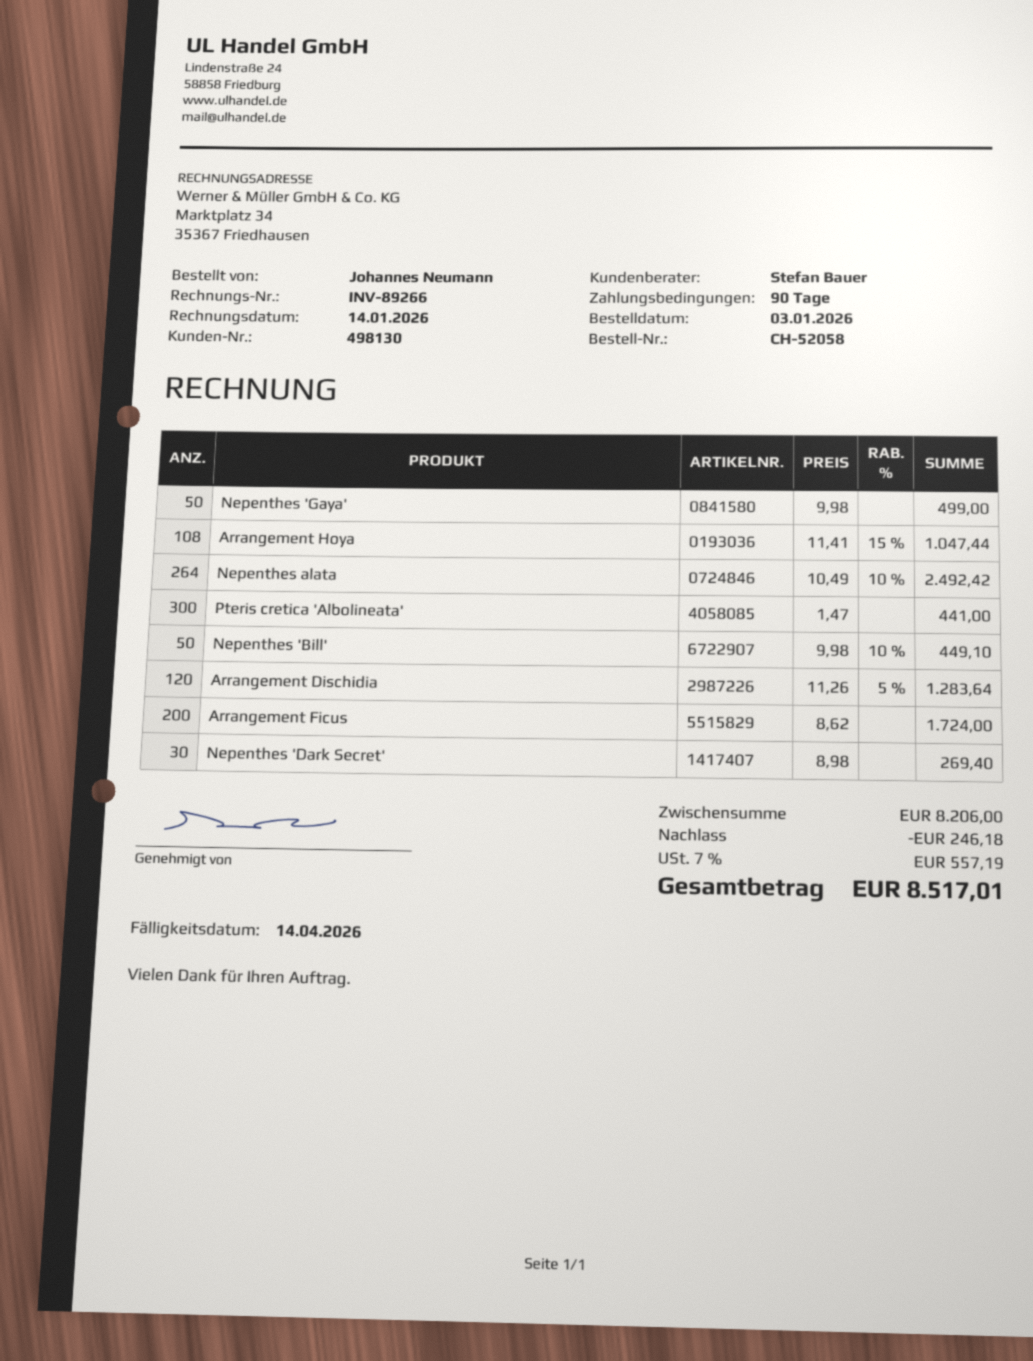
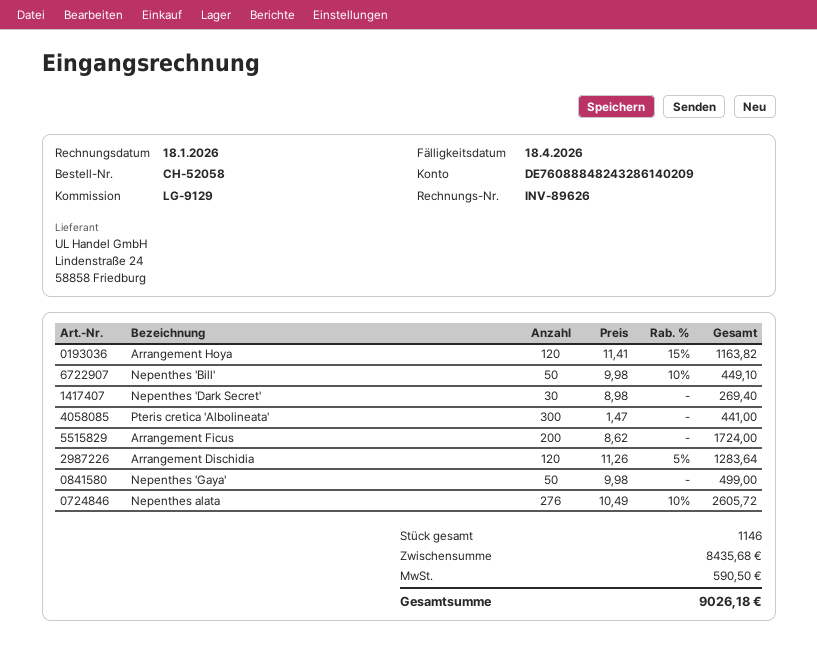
invoice number: INV-89266 -> INV-89626
invoice date: 2026-01-14 -> 2026-01-18
due date: 2026-04-14 -> 2026-04-18
Arrangement Hoya: 108 x 11.41 - 15% = 1047.44 -> 120 x 11.41 - 15% = 1163.82
Nepenthes alata: 264 x 10.49 - 10% = 2492.42 -> 276 x 10.49 - 10% = 2605.72
subtotal: 8206.00 -> 8435.68
discount: 246.18 -> none
tax: 557.19 -> 590.50
total: 8517.01 -> 9026.18

